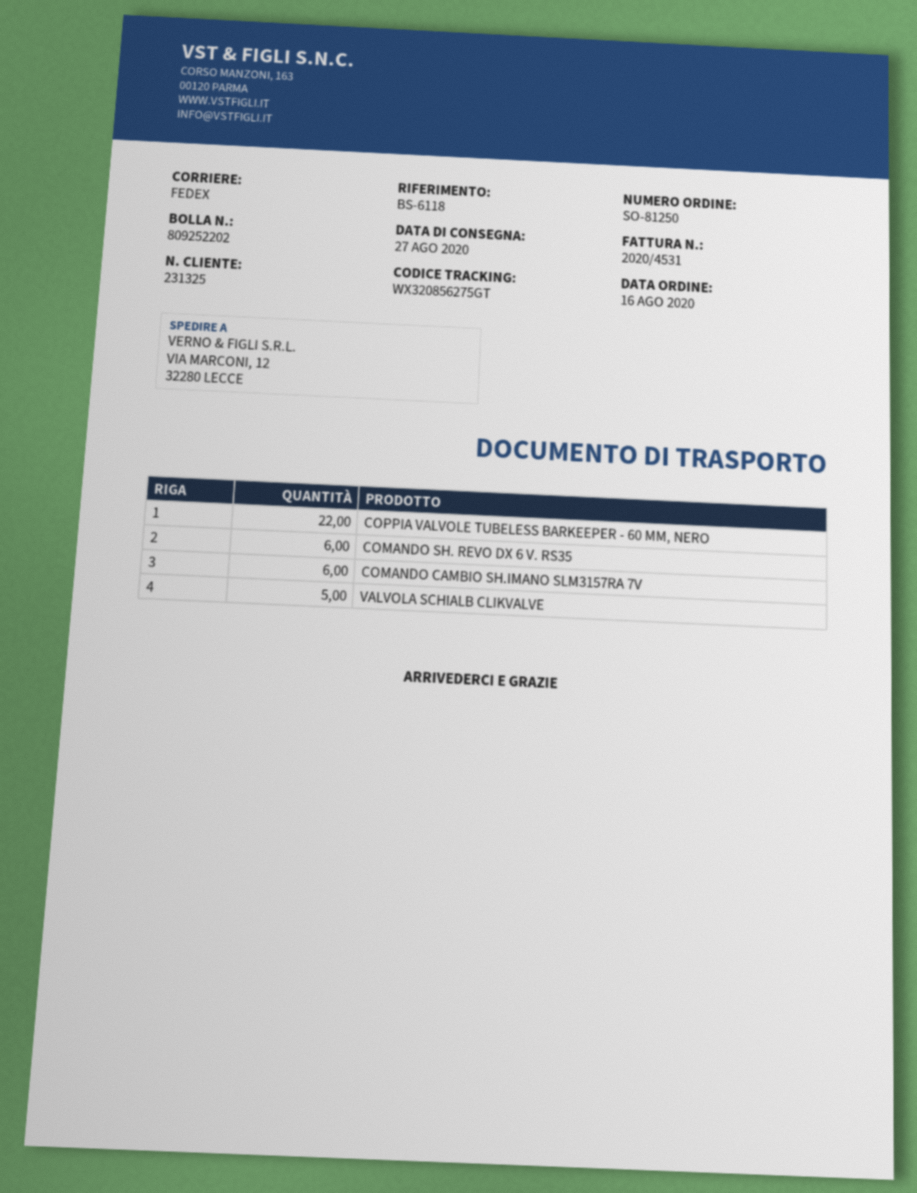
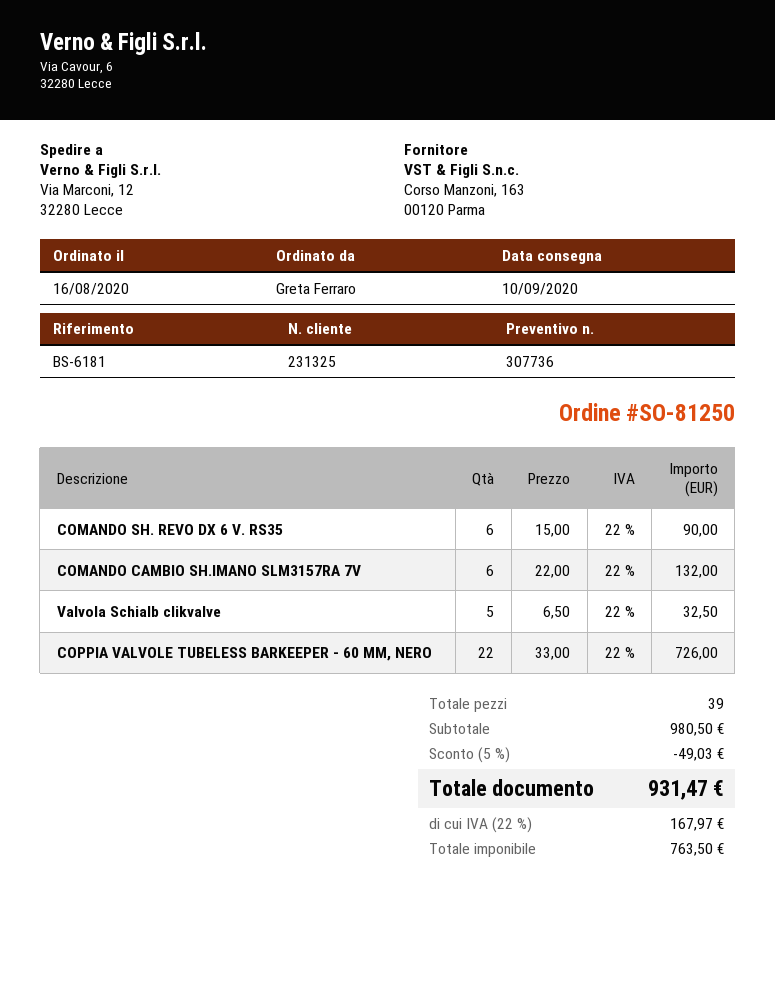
delivery date: 2020-08-27 -> 2020-09-10
reference: BS-6118 -> BS-6181

